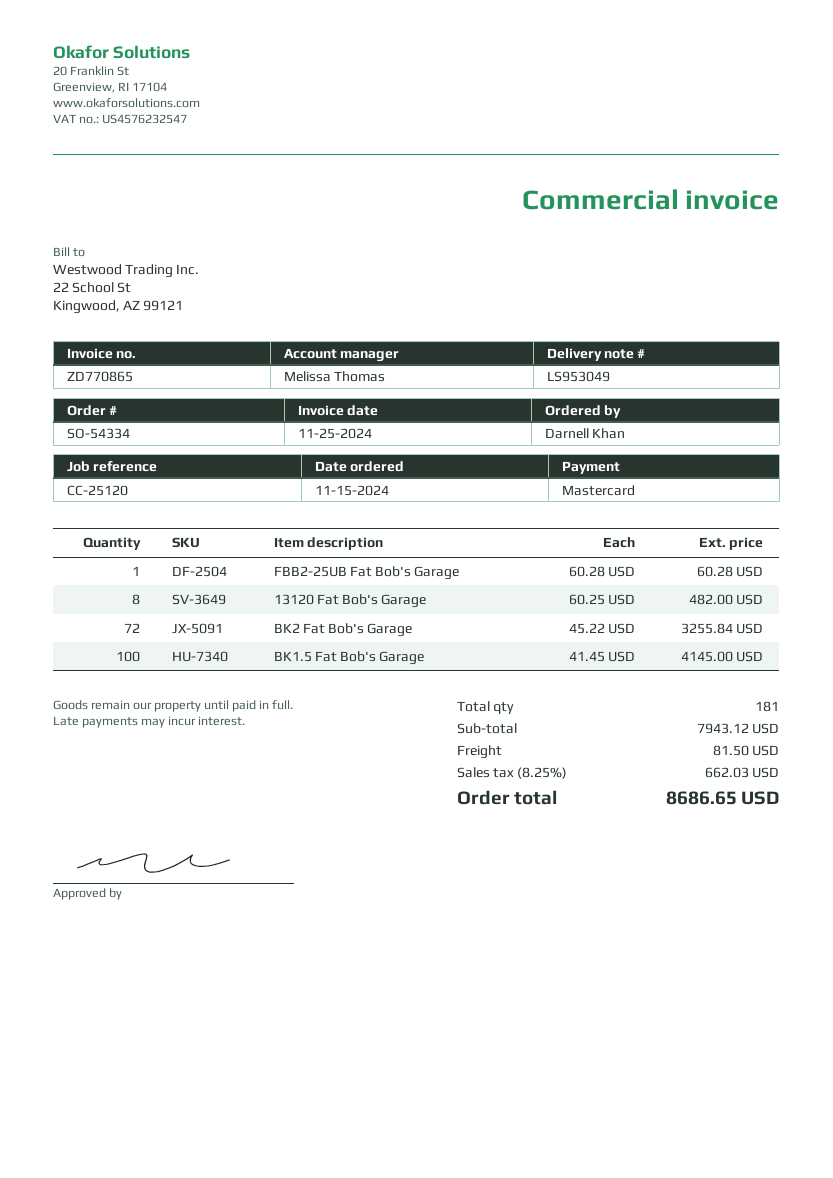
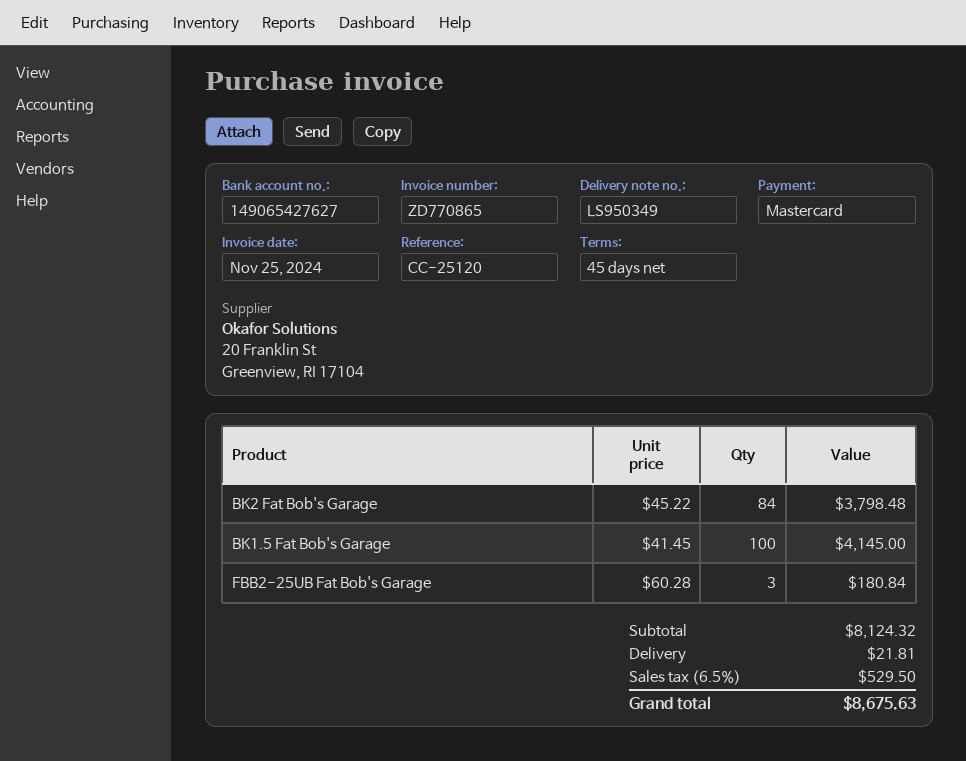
delivery note number: LS953049 -> LS950349
FBB2-25UB Fat Bob's Garage: 1 x 60.28 = 60.28 -> 3 x 60.28 = 180.84
13120 Fat Bob's Garage: 8 x 60.25 = 482.00 -> none
BK2 Fat Bob's Garage: 72 x 45.22 = 3255.84 -> 84 x 45.22 = 3798.48
subtotal: 7943.12 -> 8124.32
shipping: 81.50 -> 21.81
tax: 8.25% = 662.03 -> 6.5% = 529.50
total: 8686.65 -> 8675.63

